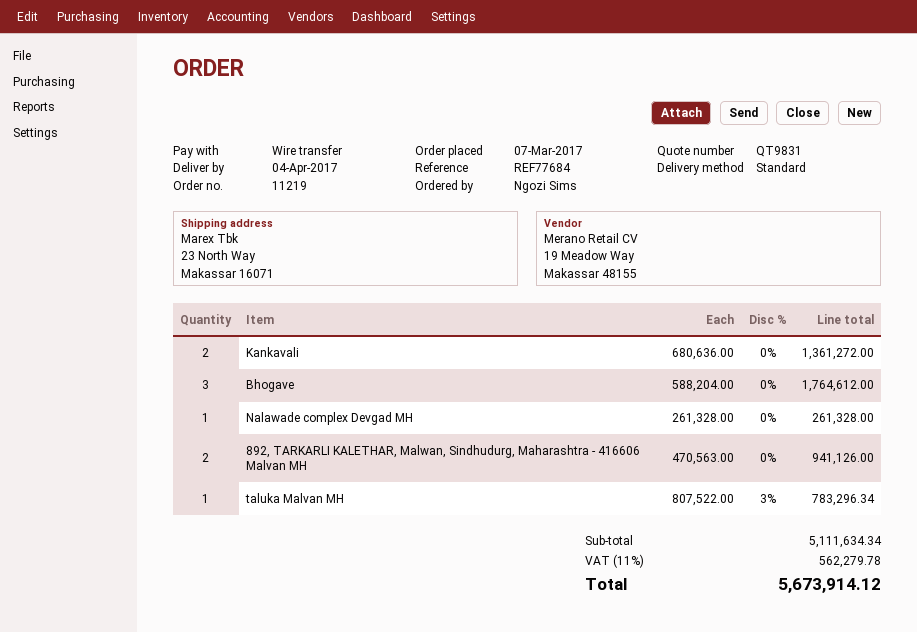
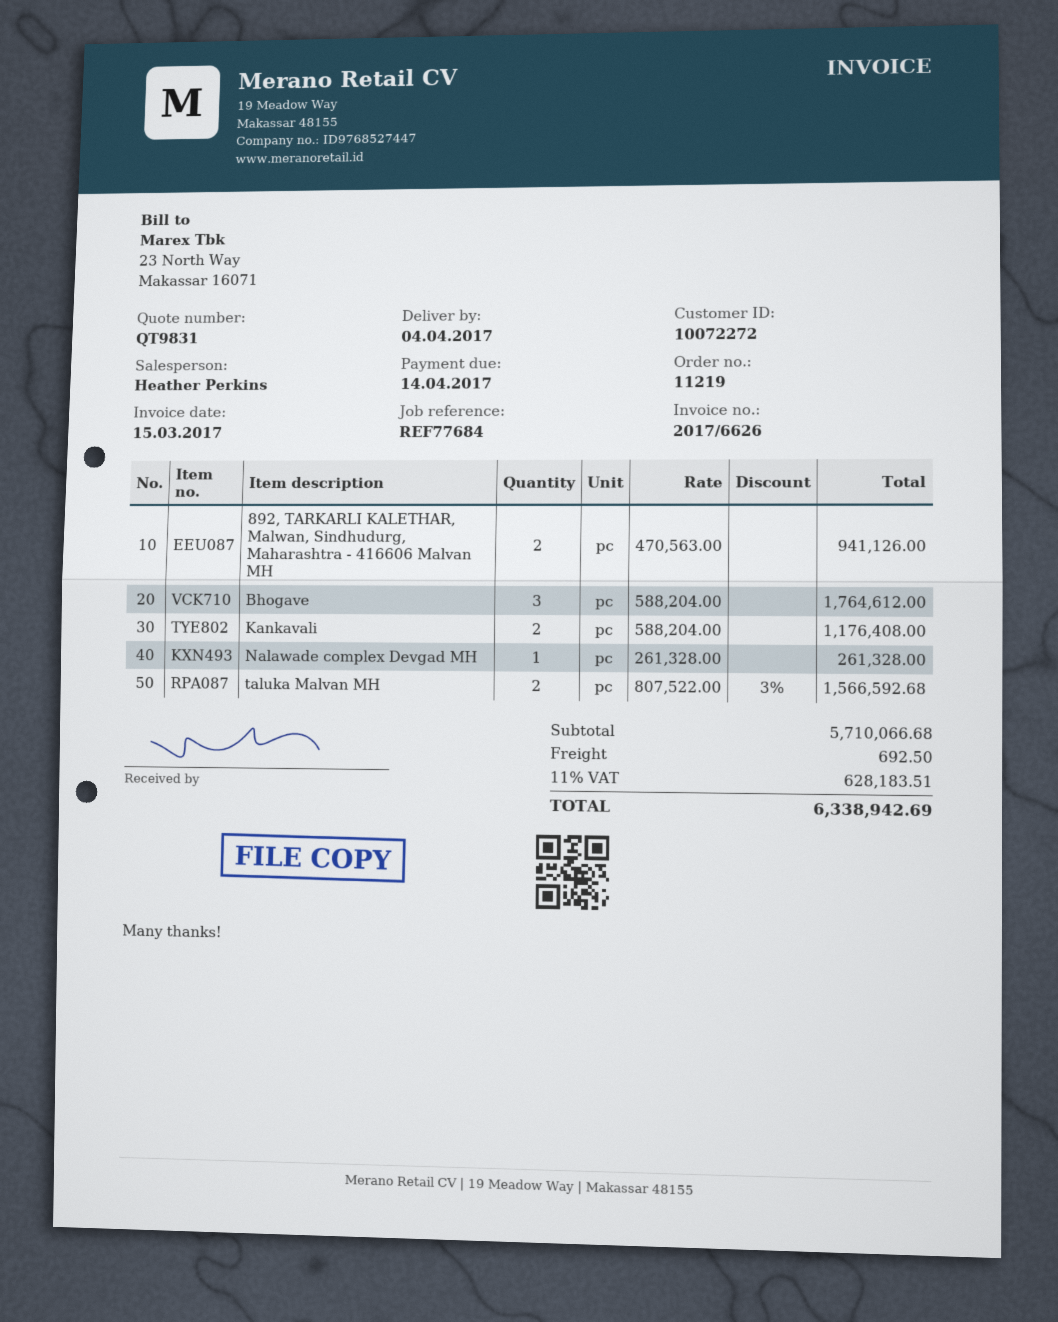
Kankavali: 2 x 680636.00 = 1361272.00 -> 2 x 588204.00 = 1176408.00
taluka Malvan MH: 1 x 807522.00 - 3% = 783296.34 -> 2 x 807522.00 - 3% = 1566592.68
subtotal: 5111634.34 -> 5710066.68
shipping: none -> 692.50
tax: 11% = 562279.78 -> 11% = 628183.51
total: 5673914.12 -> 6338942.69

